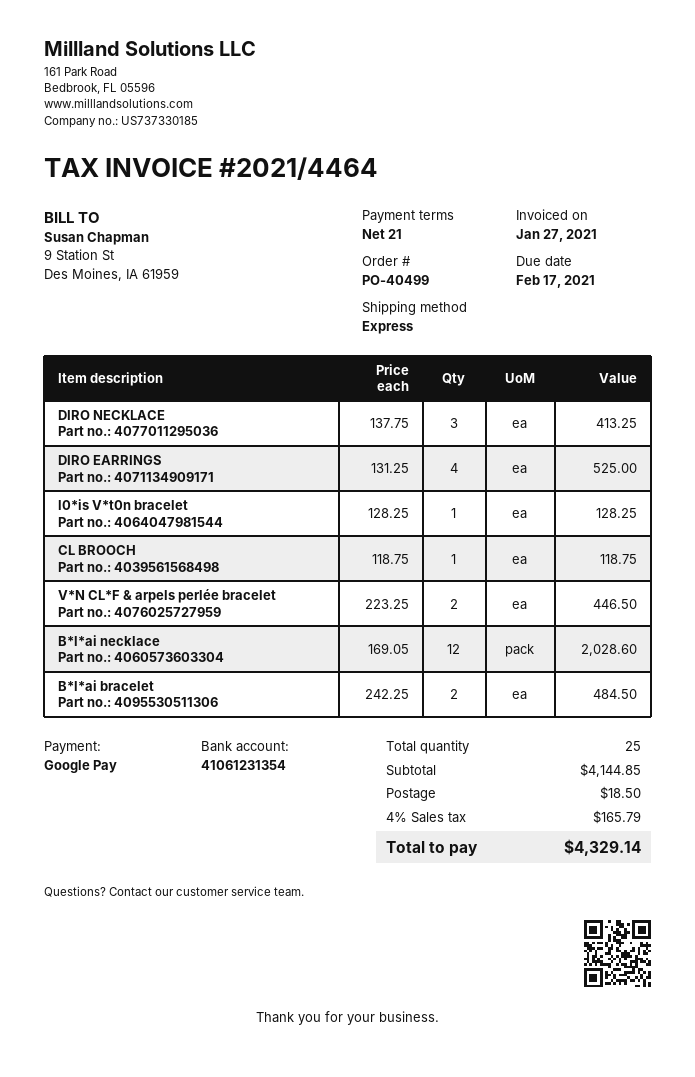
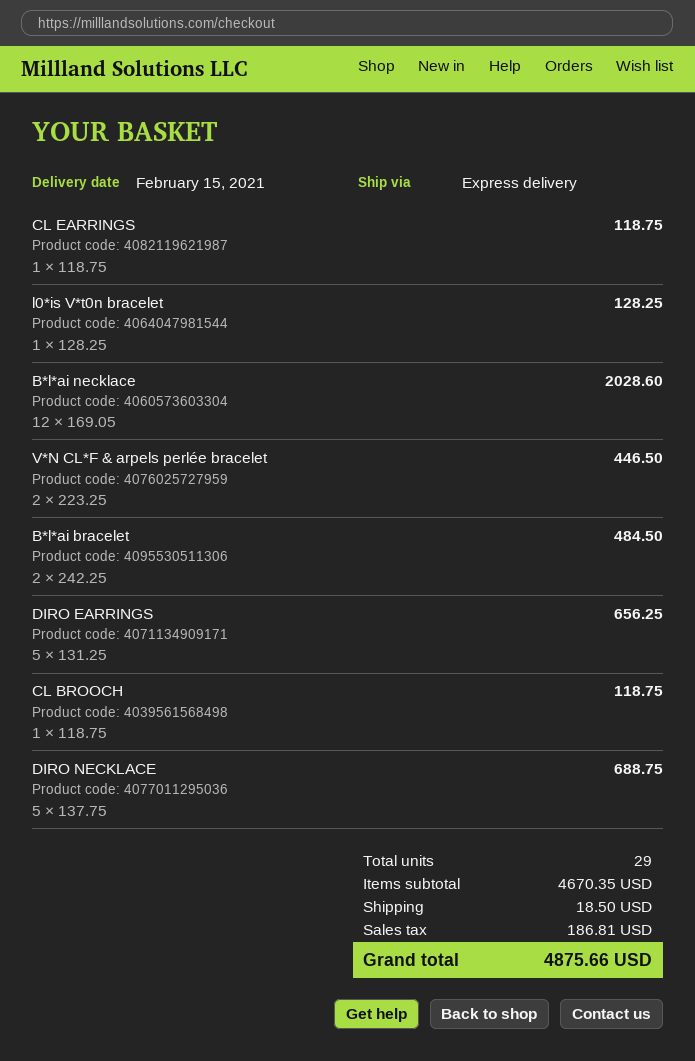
DIRO NECKLACE: 3 x 137.75 = 413.25 -> 5 x 137.75 = 688.75
DIRO EARRINGS: 4 x 131.25 = 525.00 -> 5 x 131.25 = 656.25
CL EARRINGS: none -> 1 x 118.75 = 118.75
total quantity: 25 -> 29
subtotal: 4144.85 -> 4670.35
tax: 165.79 -> 186.81
total: 4329.14 -> 4875.66

